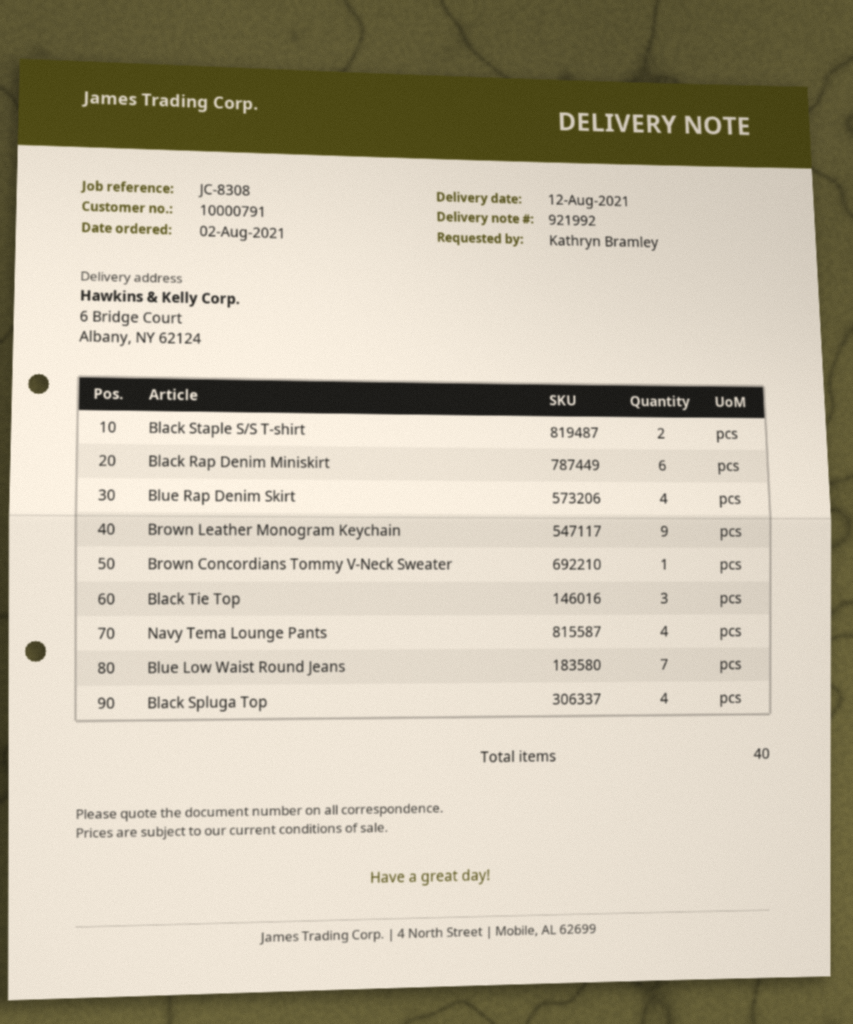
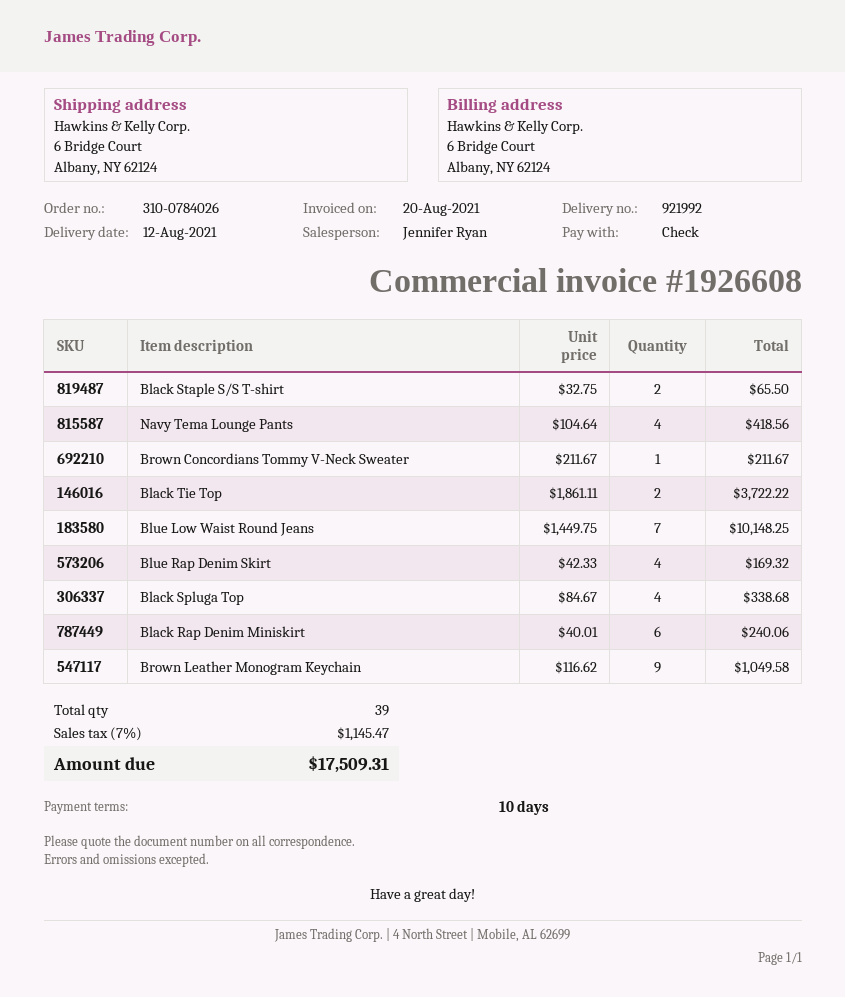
Black Tie Top: 3 -> 2
total quantity: 40 -> 39

